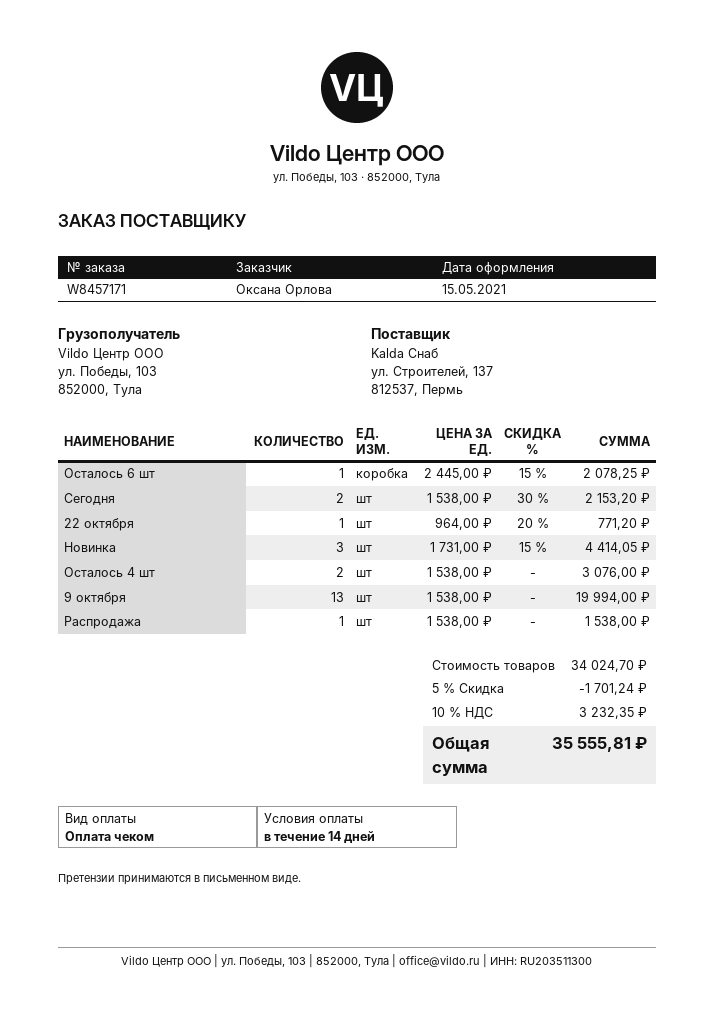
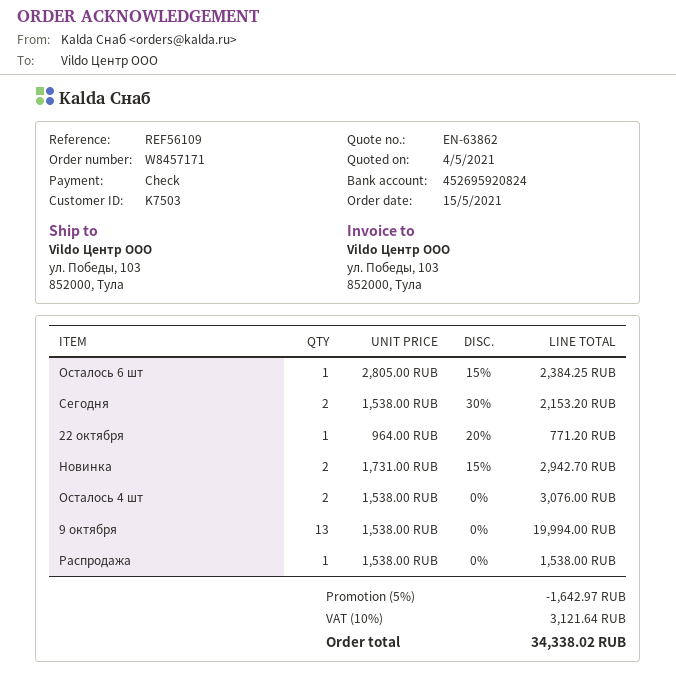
Осталось 6 шт: 1 x 2445.00 - 15% = 2078.25 -> 1 x 2805.00 - 15% = 2384.25
Новинка: 3 x 1731.00 - 15% = 4414.05 -> 2 x 1731.00 - 15% = 2942.70
discount: 5% = 1701.24 -> 5% = 1642.97
tax: 10% = 3232.35 -> 10% = 3121.64
total: 35555.81 -> 34338.02

